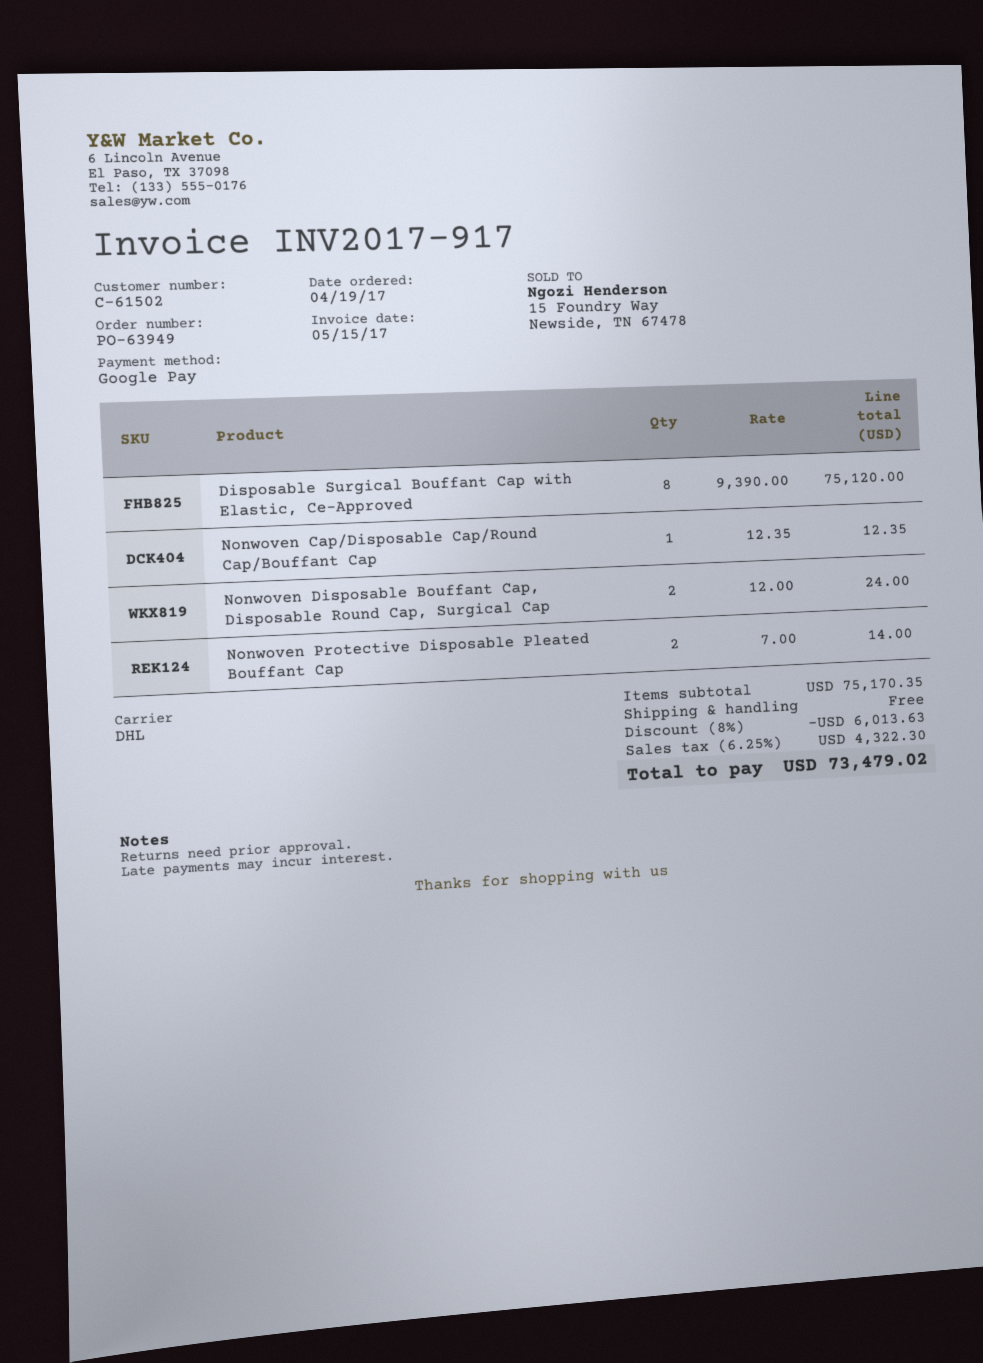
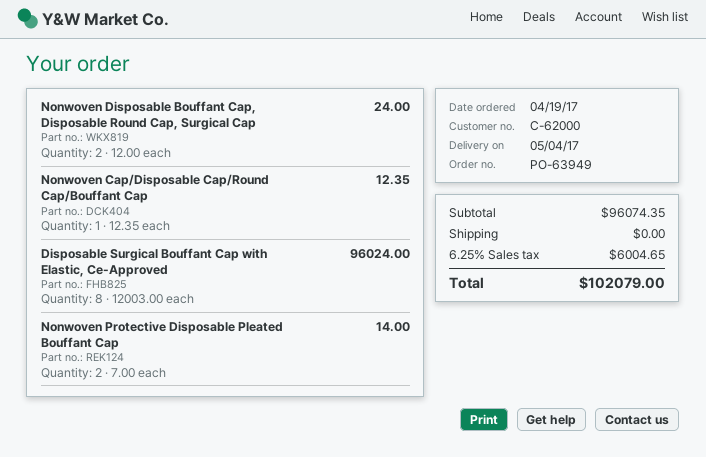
customer number: C-61502 -> C-62000
Disposable Surgical Bouffant Cap with Elastic, Ce-Approved: 8 x 9390.00 = 75120.00 -> 8 x 12003.00 = 96024.00
subtotal: 75170.35 -> 96074.35
discount: 8% = 6013.63 -> none
tax: 6.25% = 4322.30 -> 6.25% = 6004.65
total: 73479.02 -> 102079.00

